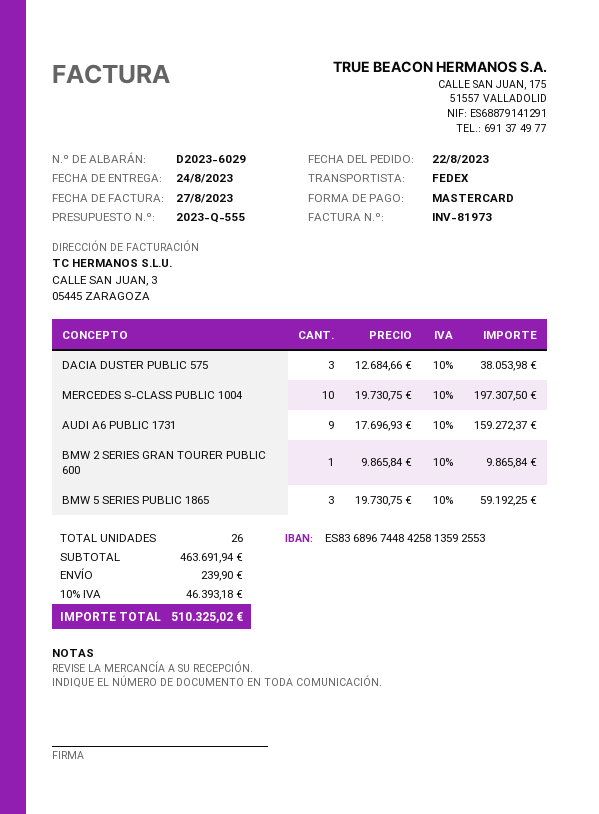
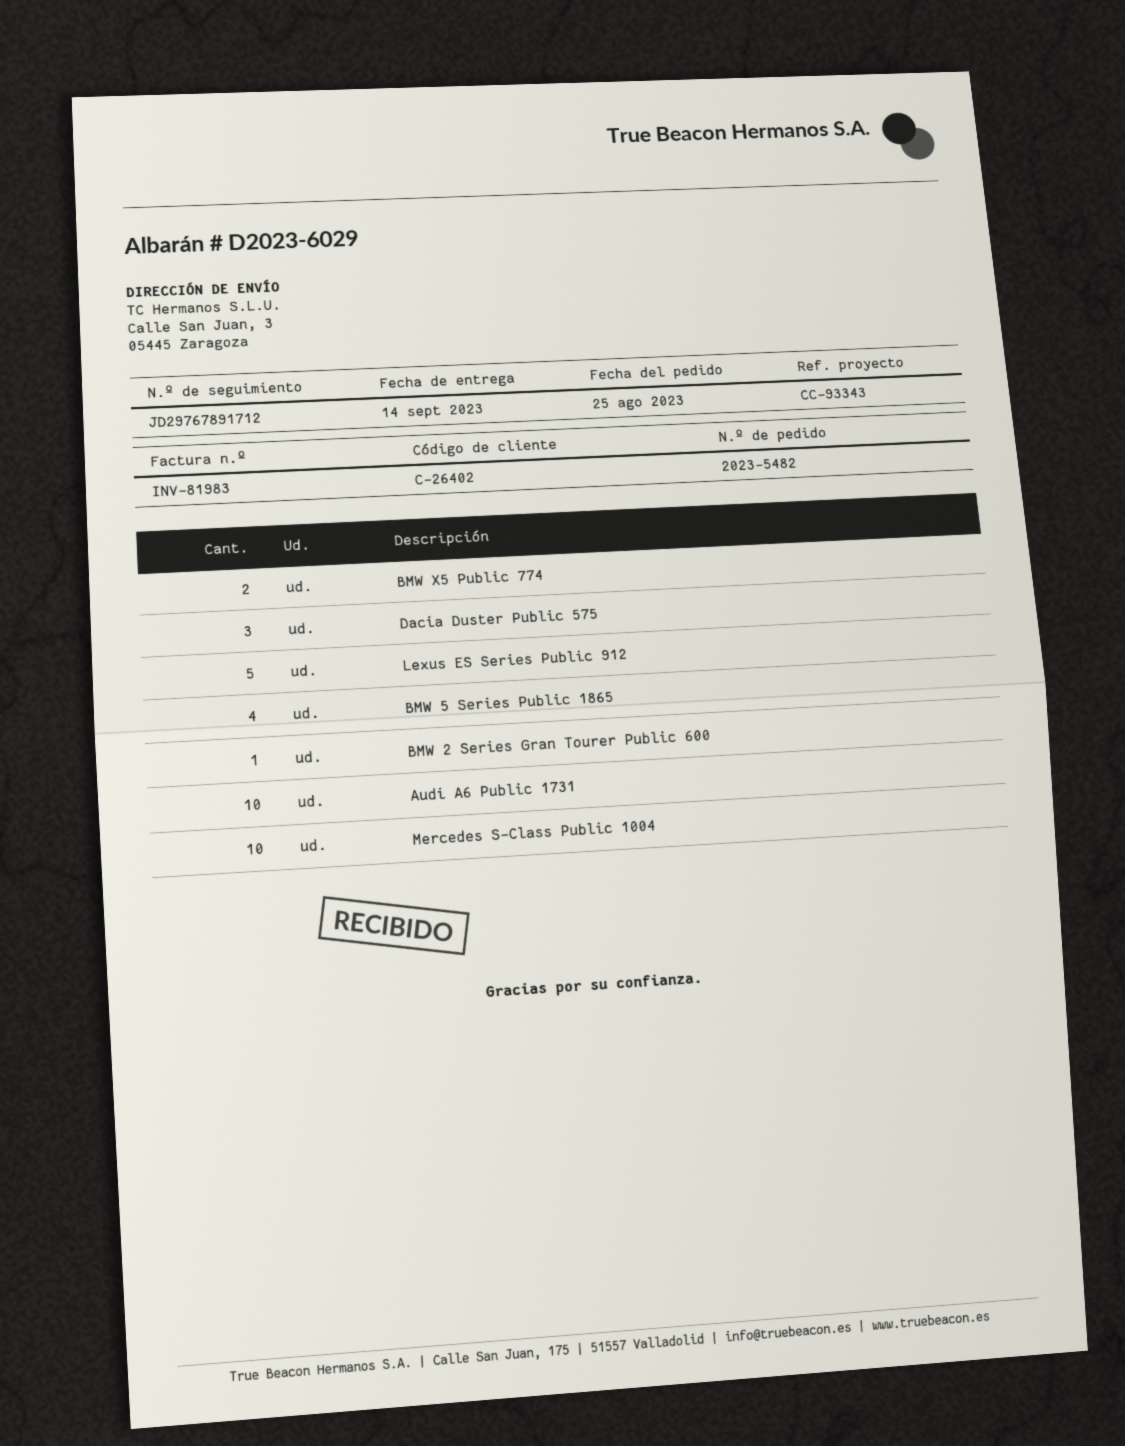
order date: 2023-08-22 -> 2023-08-25
delivery date: 2023-08-24 -> 2023-09-14
invoice number: INV-81973 -> INV-81983
AUDI A6 PUBLIC 1731: 9 -> 10
BMW 5 SERIES PUBLIC 1865: 3 -> 4
BMW X5 Public 774: none -> 2
Lexus ES Series Public 912: none -> 5

